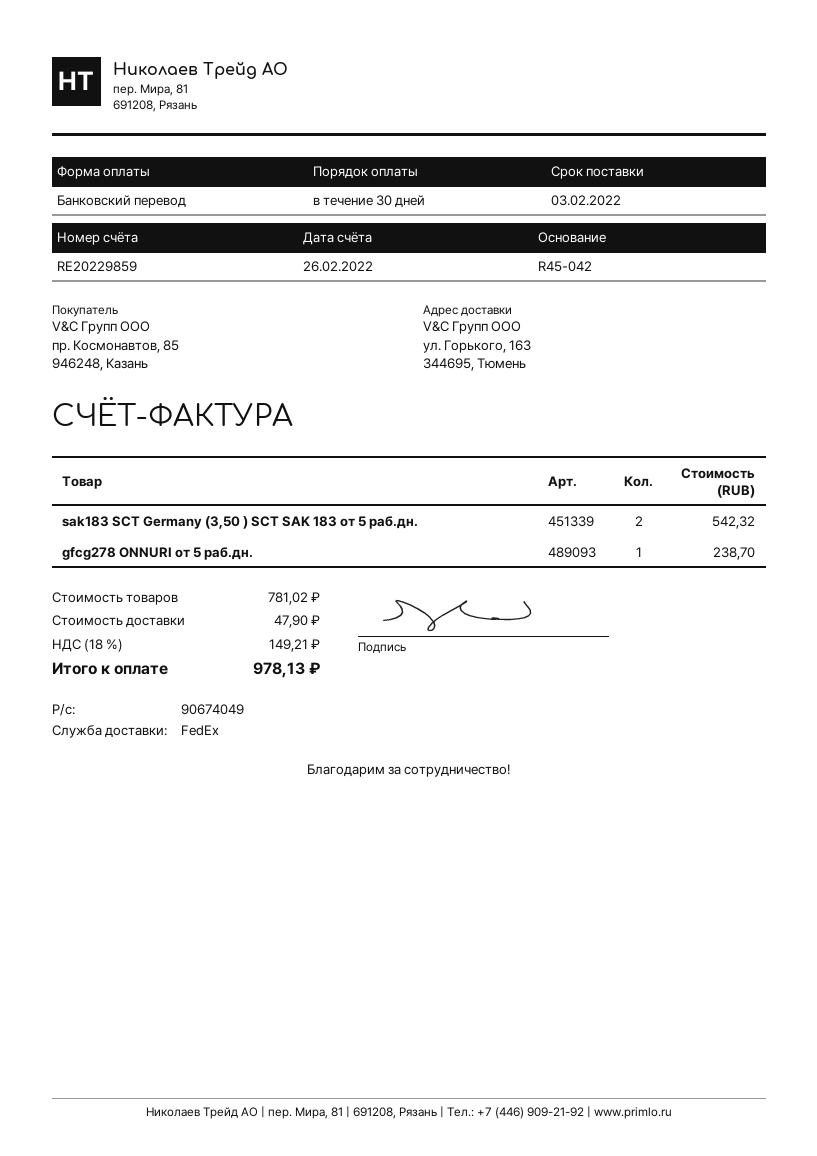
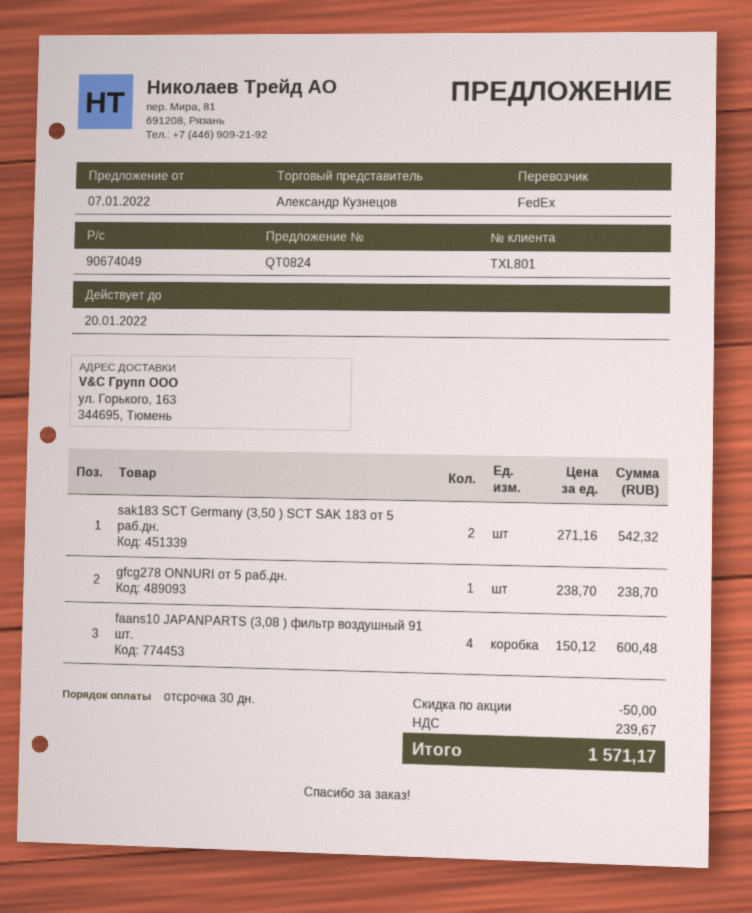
faans10 JAPANPARTS (3,08 ) фильтр воздушный 91 шт.: none -> 4 for 600.48
discount: none -> 50.00
shipping: 47.90 -> none
tax: 149.21 -> 239.67
total: 978.13 -> 1571.17

